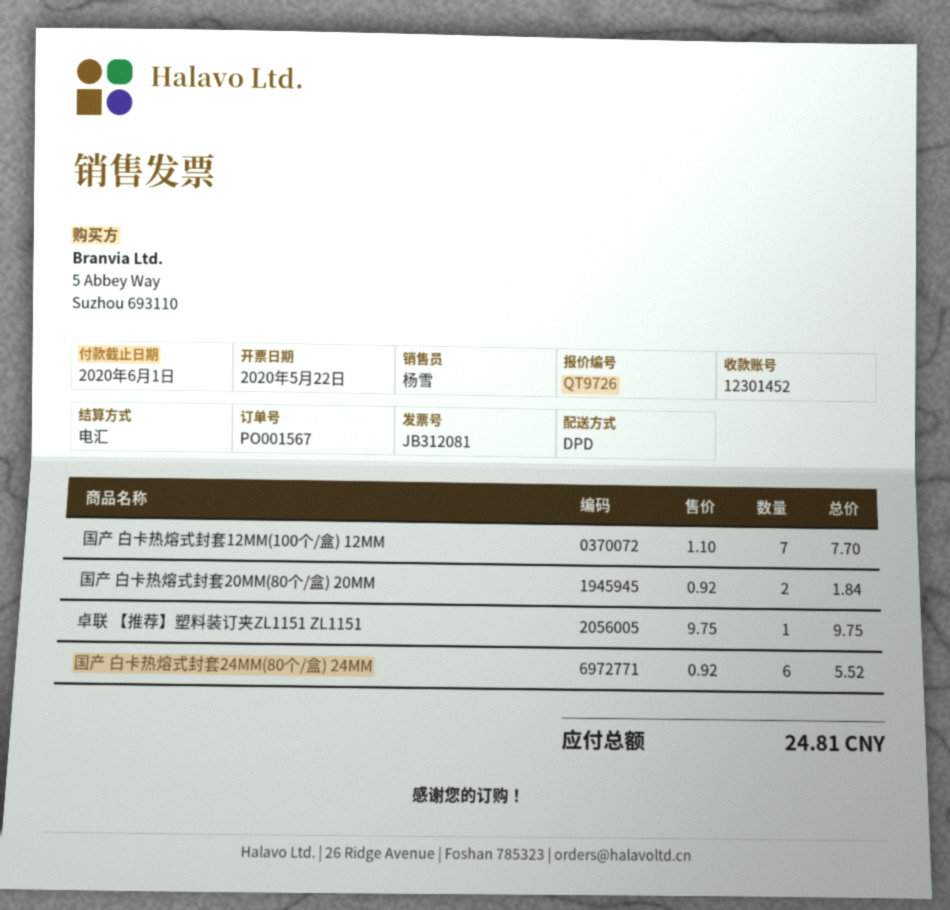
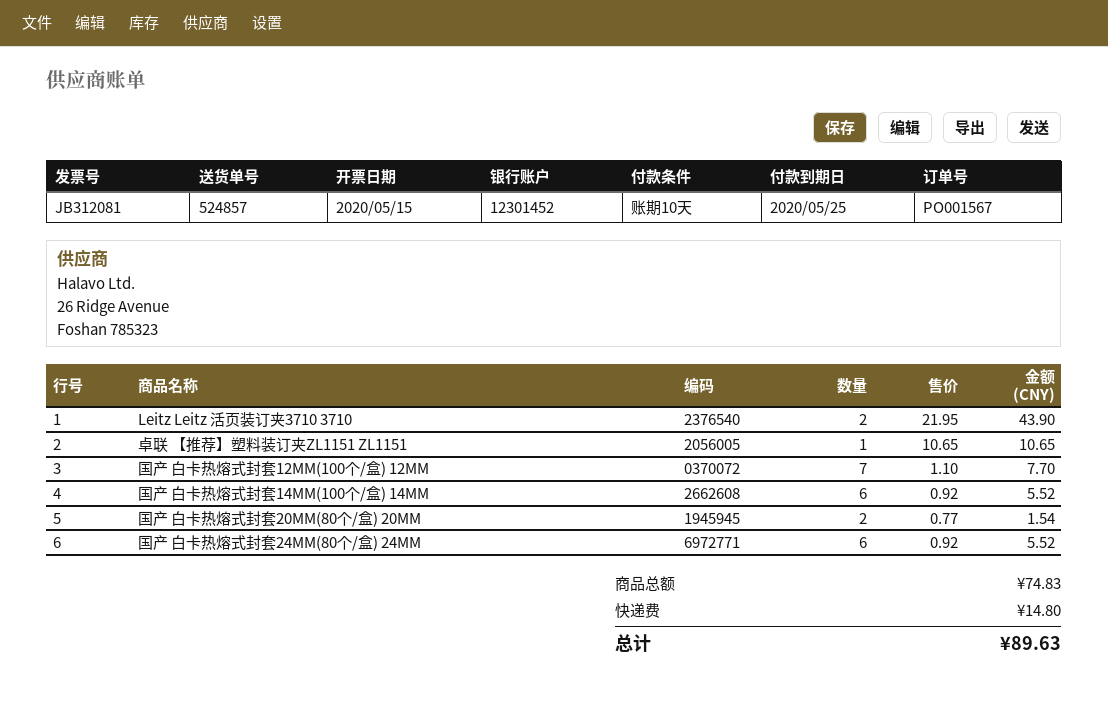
invoice date: 2020-05-22 -> 2020-05-15
due date: 2020-06-01 -> 2020-05-25
国产 白卡热熔式封套20MM(80个/盒) 20MM: 2 x 0.92 = 1.84 -> 2 x 0.77 = 1.54
卓联 【推荐】塑料装订夹ZL1151 ZL1151: 1 x 9.75 = 9.75 -> 1 x 10.65 = 10.65
Leitz Leitz 活页装订夹3710 3710: none -> 2 x 21.95 = 43.90
国产 白卡热熔式封套14MM(100个/盒) 14MM: none -> 6 x 0.92 = 5.52
shipping: none -> 14.80
total: 24.81 -> 89.63

